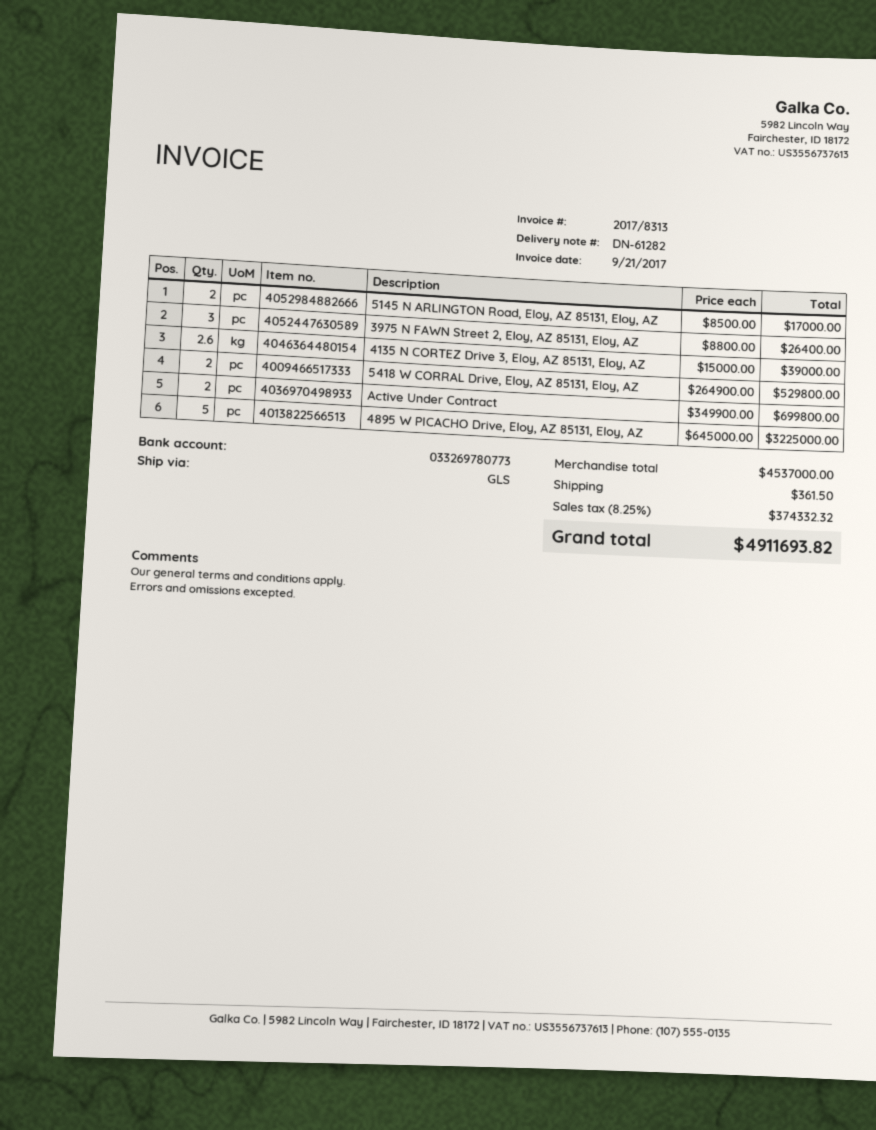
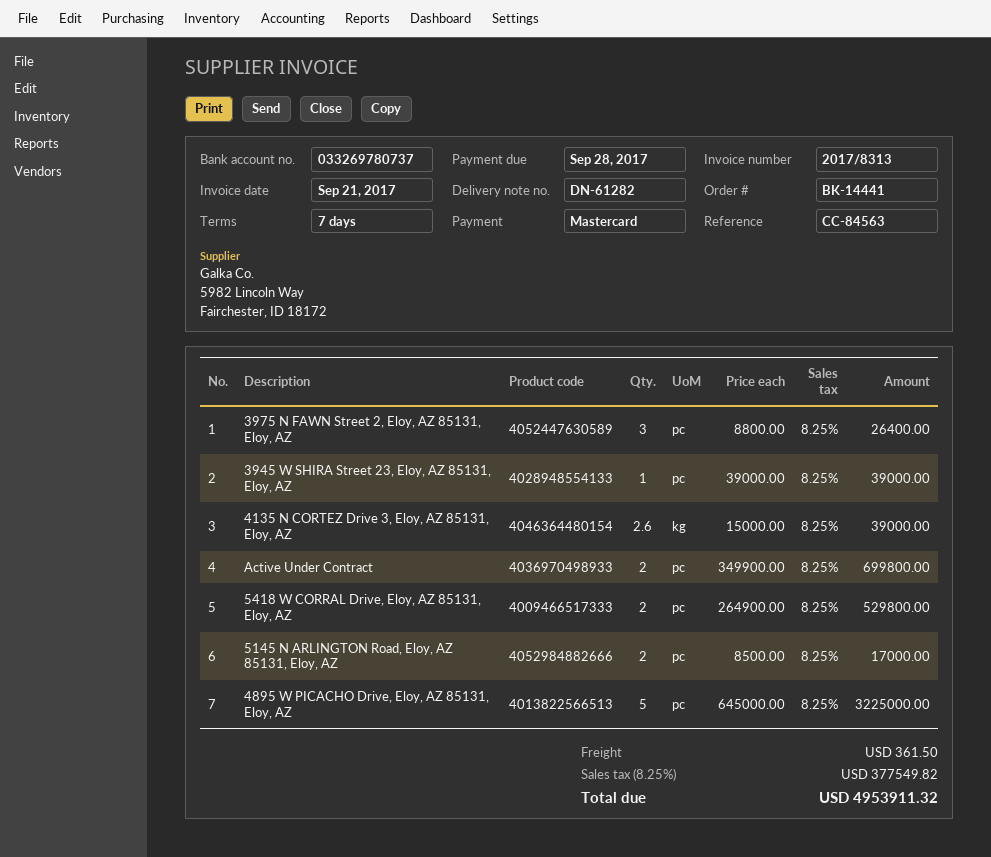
bank account: 033269780773 -> 033269780737
3945 W SHIRA Street 23, Eloy, AZ 85131, Eloy, AZ: none -> 1 x 39000.00 = 39000.00
tax: 8.25% = 374332.32 -> 8.25% = 377549.82
total: 4911693.82 -> 4953911.32

